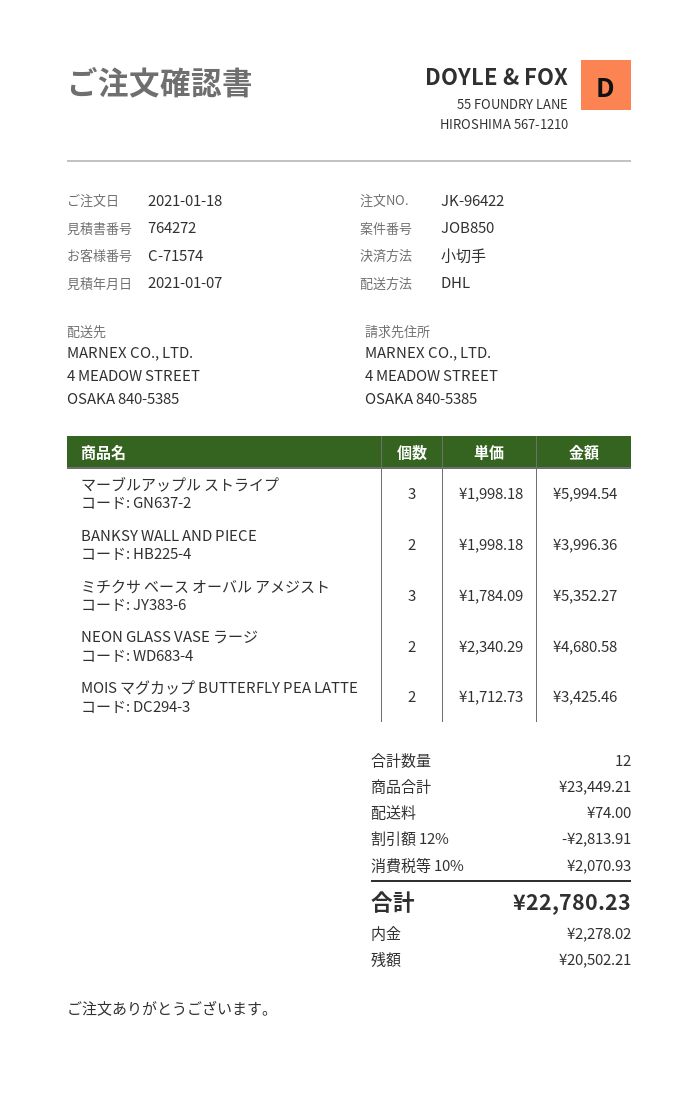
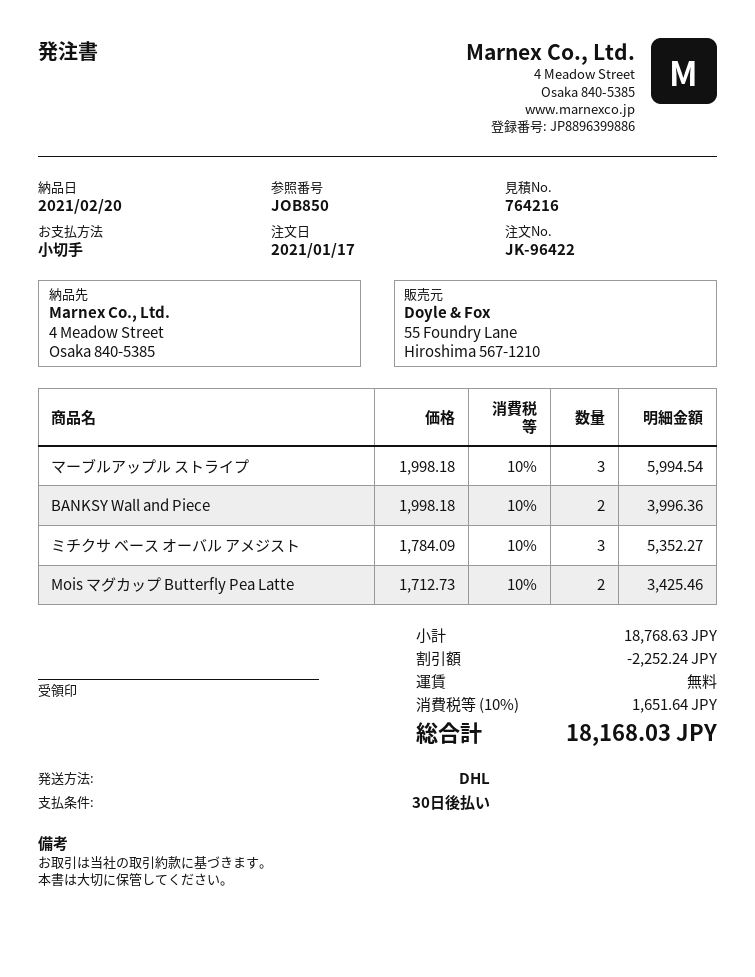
quote number: 764272 -> 764216
order date: 2021-01-18 -> 2021-01-17
NEON GLASS VASE ラージ: 2 x 2340.29 = 4680.58 -> none
subtotal: 23449.21 -> 18768.63
discount: 2813.91 -> 2252.24
shipping: 74.00 -> 0.00
tax: 10% = 2070.93 -> 10% = 1651.64
total: 22780.23 -> 18168.03

